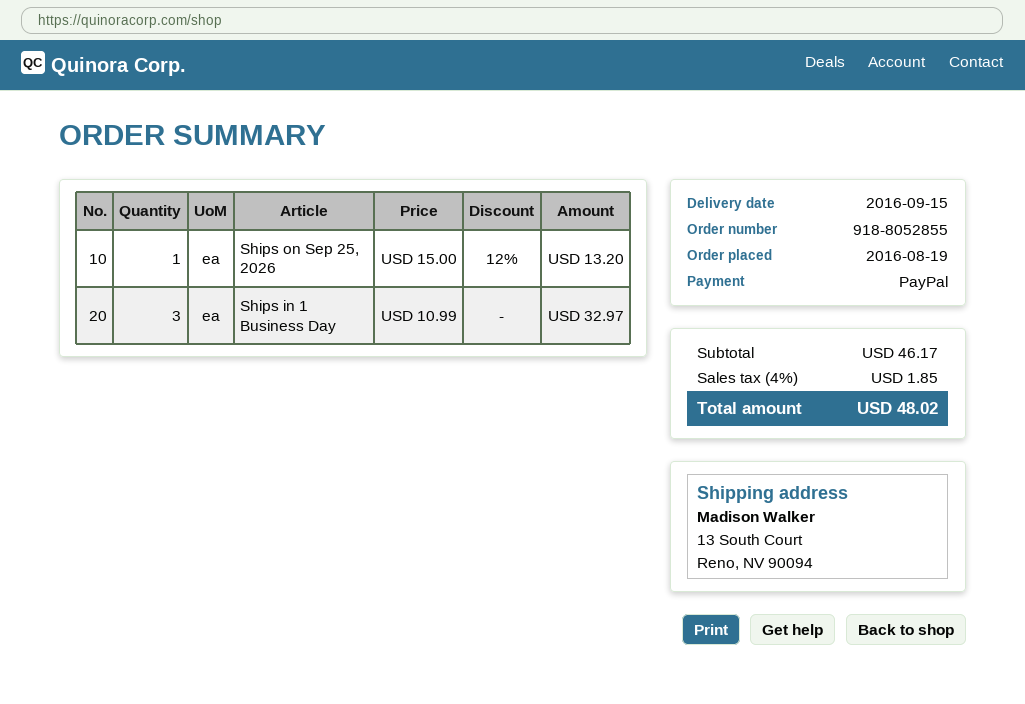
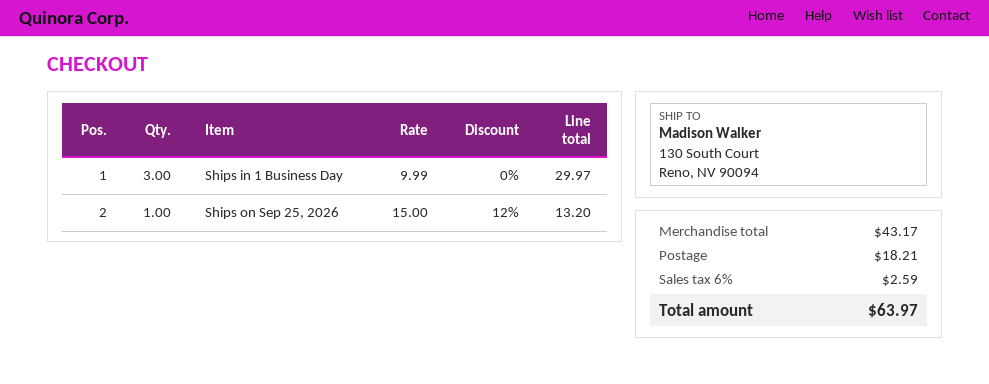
ship to: 13 South Court, Reno, NV 90094 -> 130 South Court, Reno, NV 90094
Ships in 1 Business Day: 3 x 10.99 = 32.97 -> 3 x 9.99 = 29.97
subtotal: 46.17 -> 43.17
shipping: none -> 18.21
tax: 4% = 1.85 -> 6% = 2.59
total: 48.02 -> 63.97

